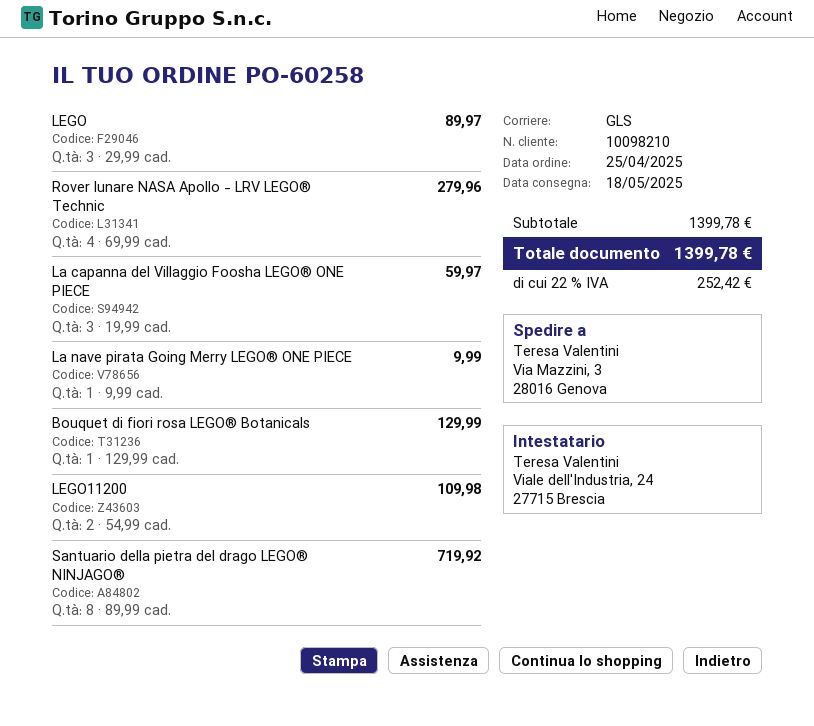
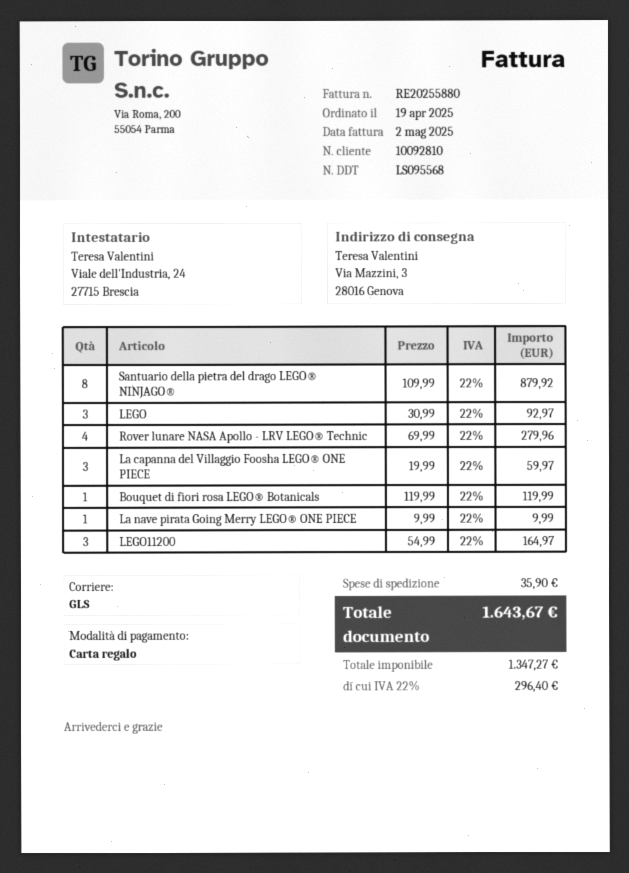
order date: 2025-04-25 -> 2025-04-19
customer number: 10098210 -> 10092810
LEGO: 3 x 29.99 = 89.97 -> 3 x 30.99 = 92.97
Bouquet di fiori rosa LEGO® Botanicals: 1 x 129.99 = 129.99 -> 1 x 119.99 = 119.99
LEGO11200: 2 x 54.99 = 109.98 -> 3 x 54.99 = 164.97
Santuario della pietra del drago LEGO® NINJAGO®: 8 x 89.99 = 719.92 -> 8 x 109.99 = 879.92
shipping: none -> 35.90
tax: 22% = 252.42 -> 22% = 296.40
total: 1399.78 -> 1643.67

